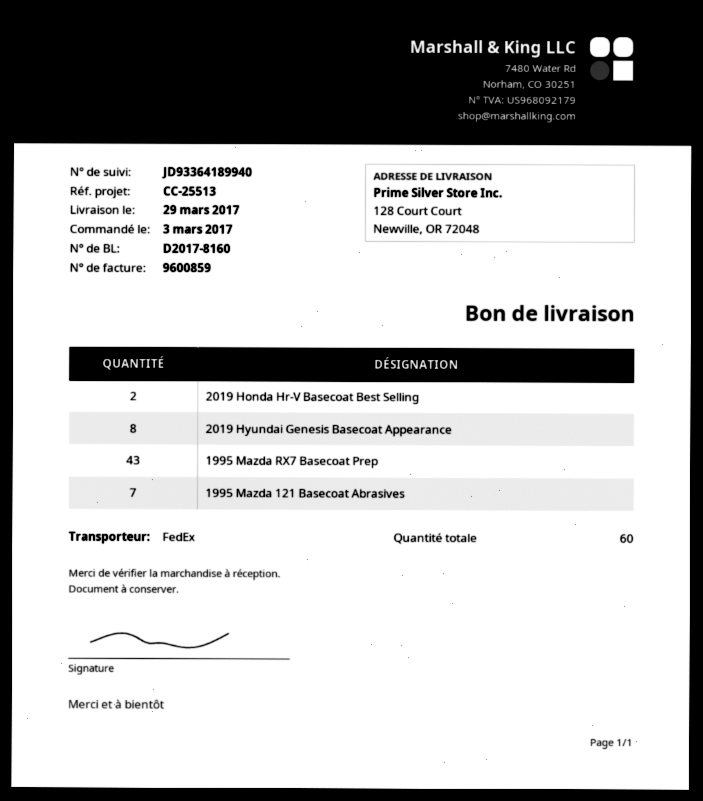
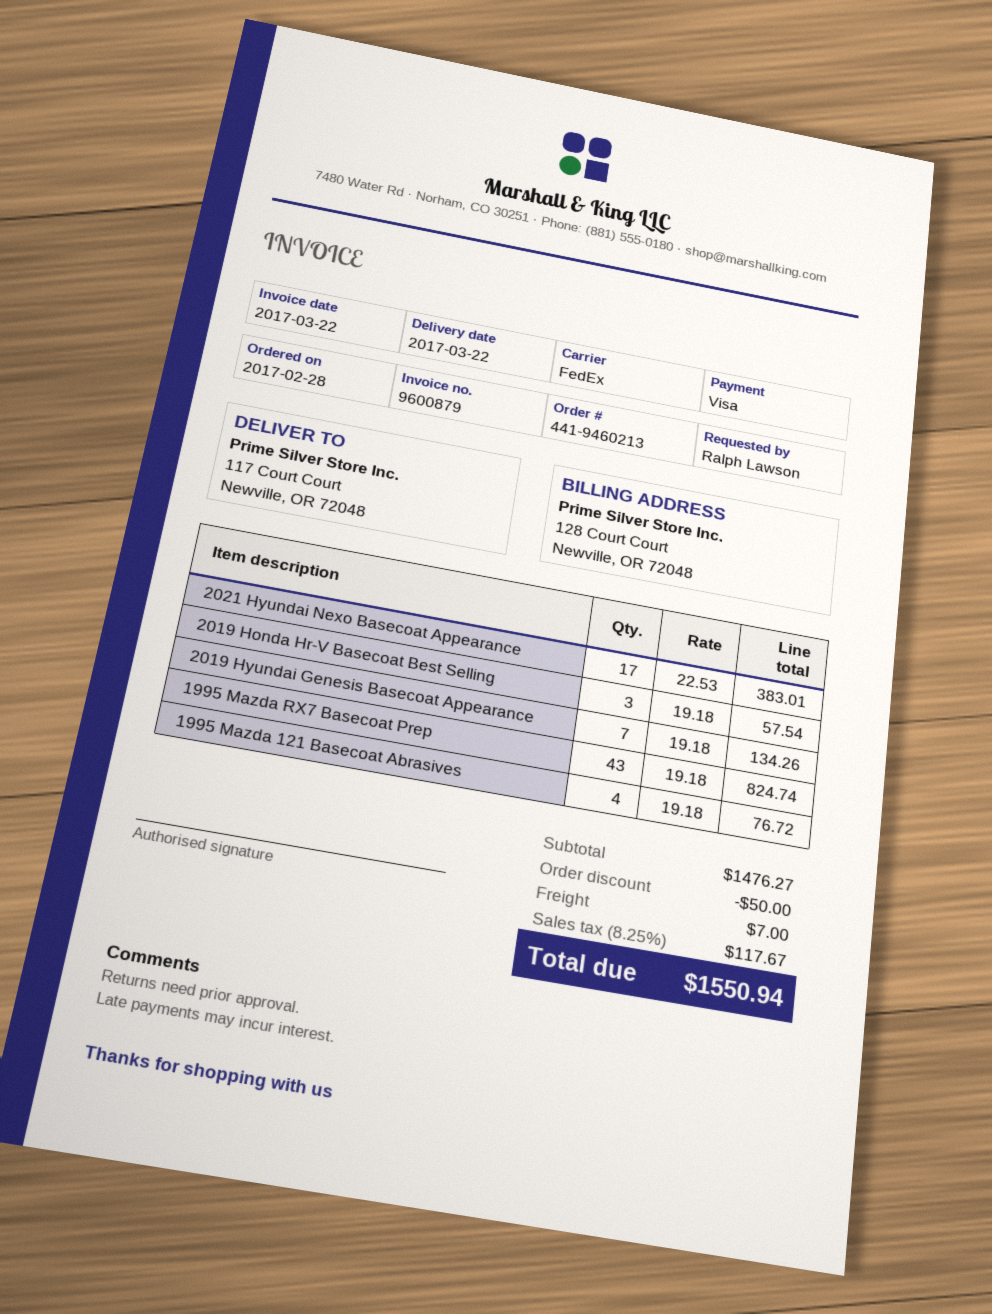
order date: 2017-03-03 -> 2017-02-28
delivery date: 2017-03-29 -> 2017-03-22
invoice number: 9600859 -> 9600879
ship to: 128 Court Court, Newville, OR 72048 -> 117 Court Court, Newville, OR 72048
2019 Honda Hr-V Basecoat Best Selling: 2 -> 3
2019 Hyundai Genesis Basecoat Appearance: 8 -> 7
1995 Mazda 121 Basecoat Abrasives: 7 -> 4
2021 Hyundai Nexo Basecoat Appearance: none -> 17

